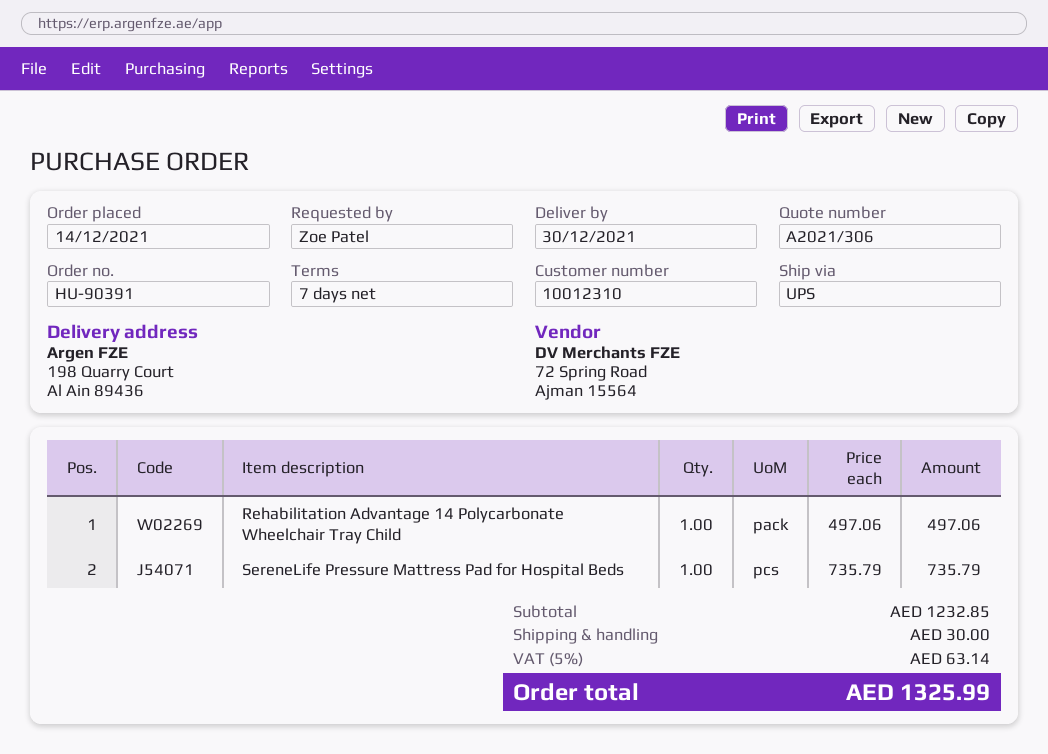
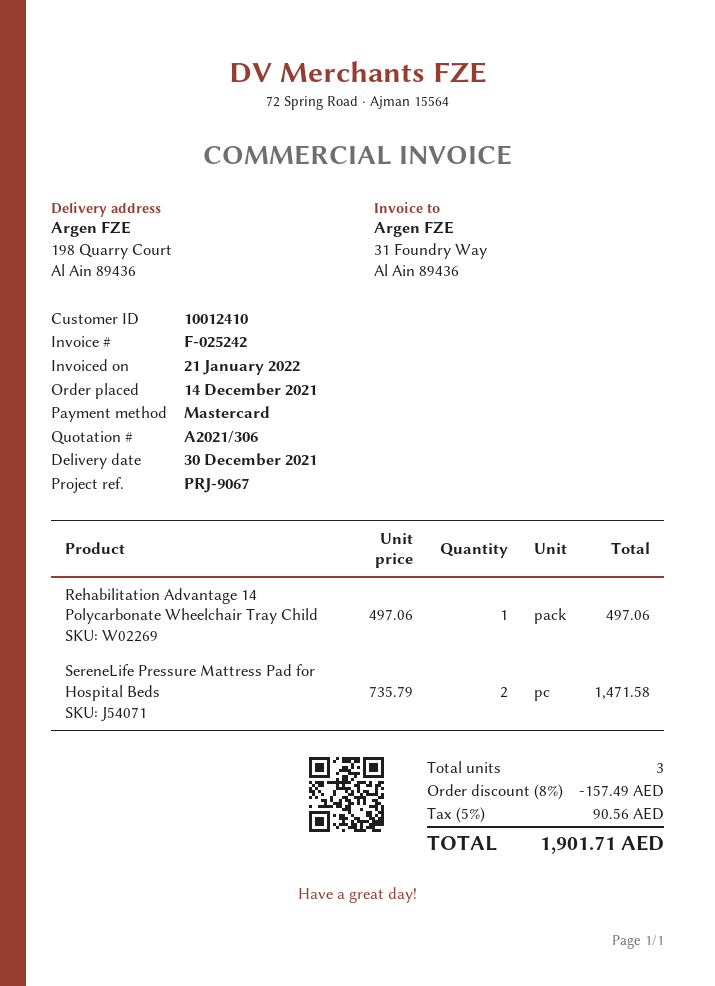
customer number: 10012310 -> 10012410
SereneLife Pressure Mattress Pad for Hospital Beds: 1 x 735.79 = 735.79 -> 2 x 735.79 = 1471.58
discount: none -> 8% = 157.49
shipping: 30.00 -> none
tax: 5% = 63.14 -> 5% = 90.56
total: 1325.99 -> 1901.71

